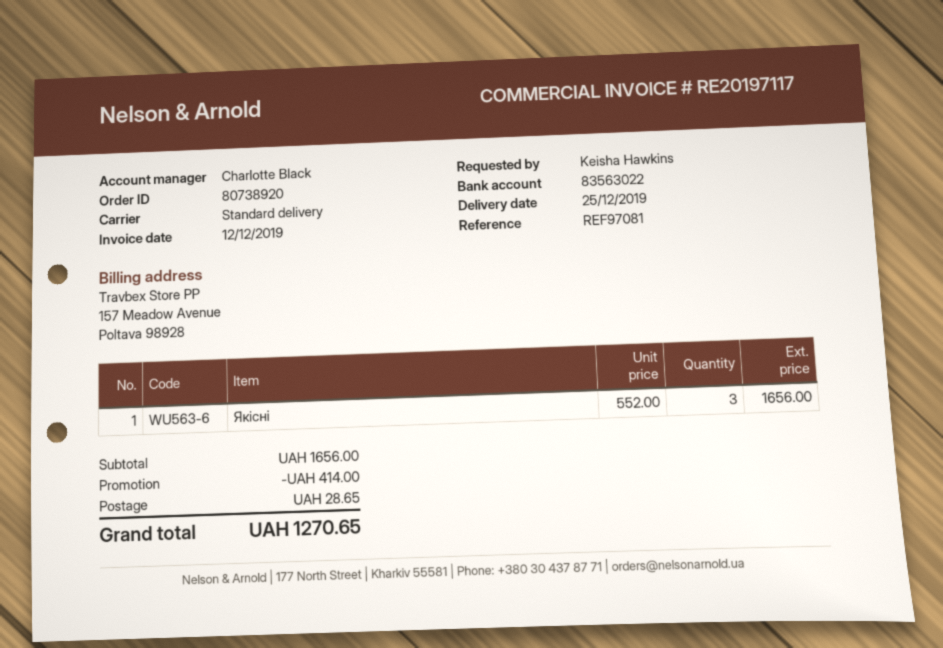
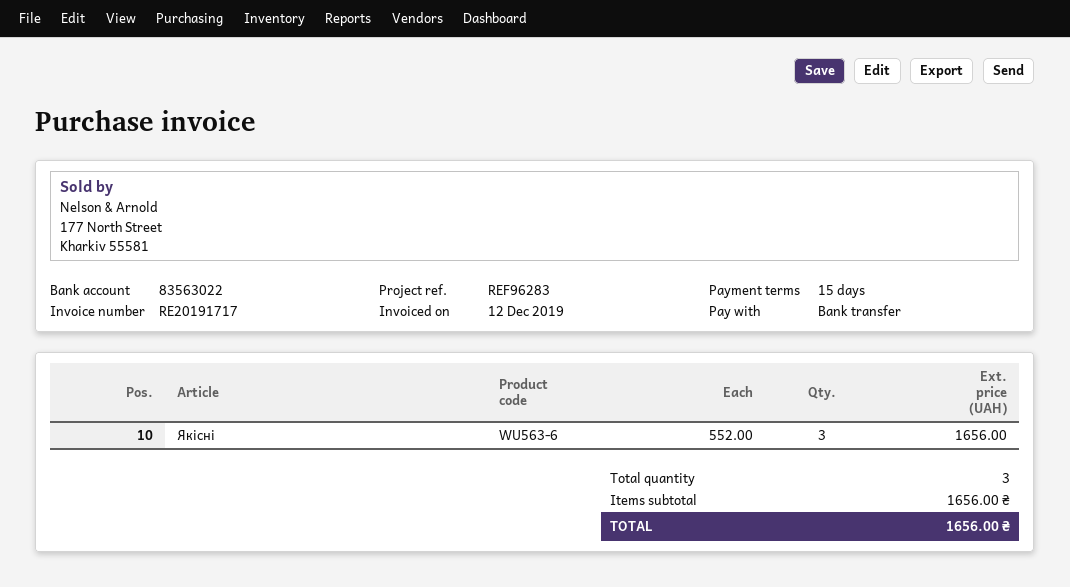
invoice number: RE20197117 -> RE20191717
reference: REF97081 -> REF96283
discount: 414.00 -> none
shipping: 28.65 -> none
total: 1270.65 -> 1656.00

